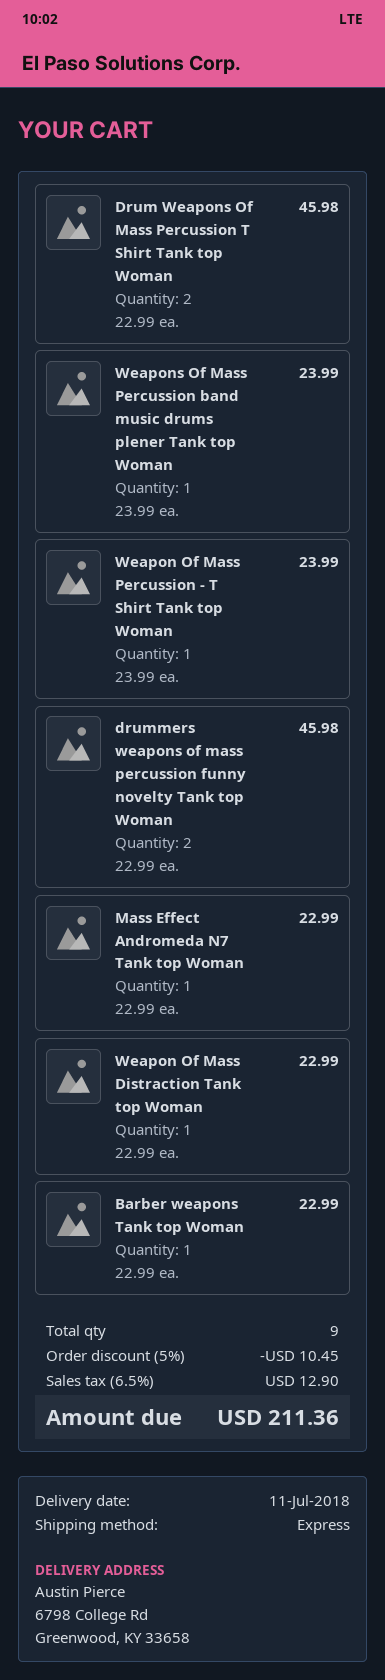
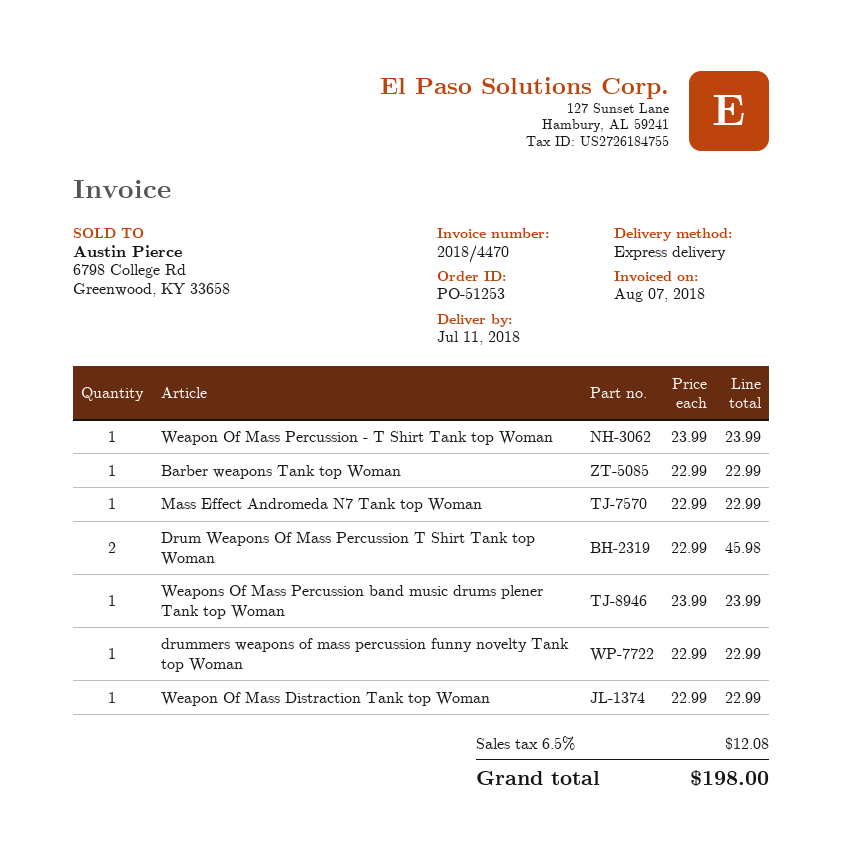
drummers weapons of mass percussion funny novelty Tank top Woman: 2 x 22.99 = 45.98 -> 1 x 22.99 = 22.99
discount: 5% = 10.45 -> none
tax: 6.5% = 12.90 -> 6.5% = 12.08
total: 211.36 -> 198.00

